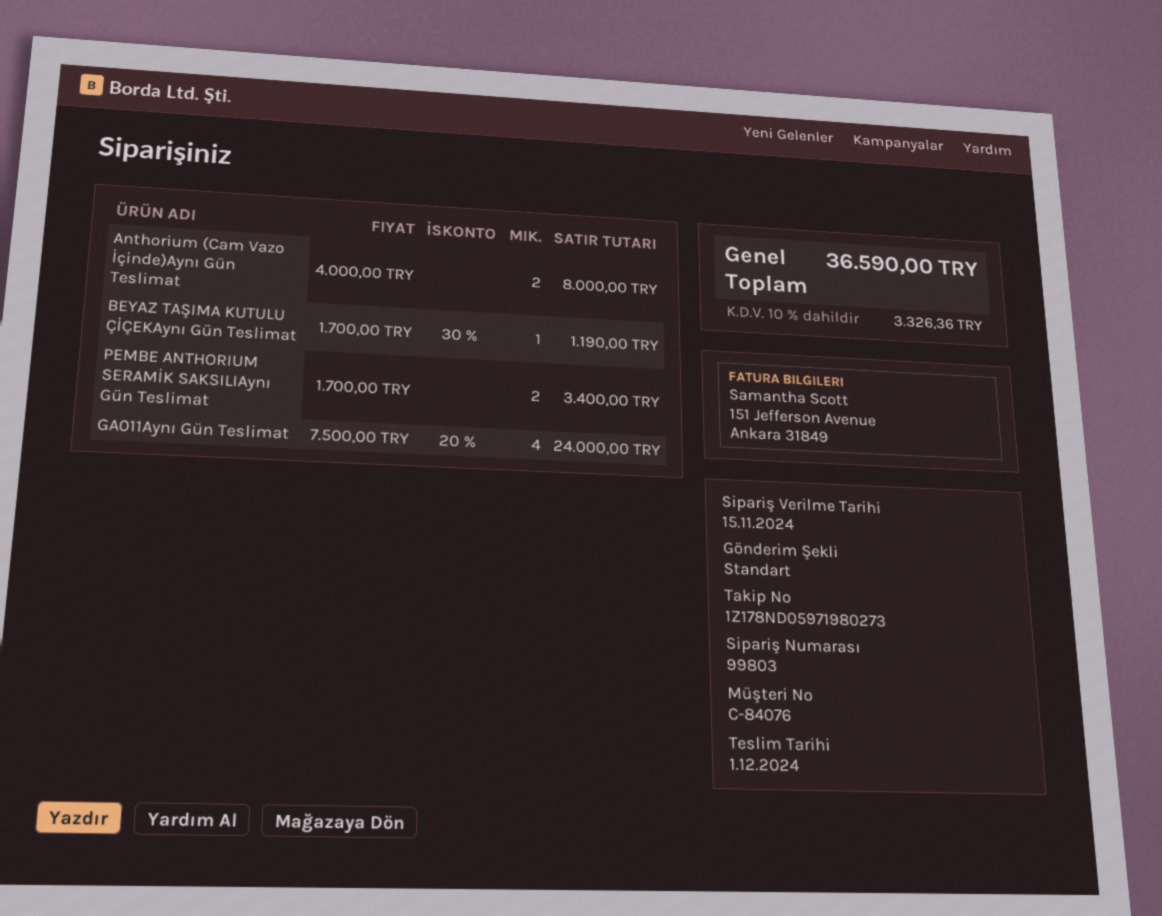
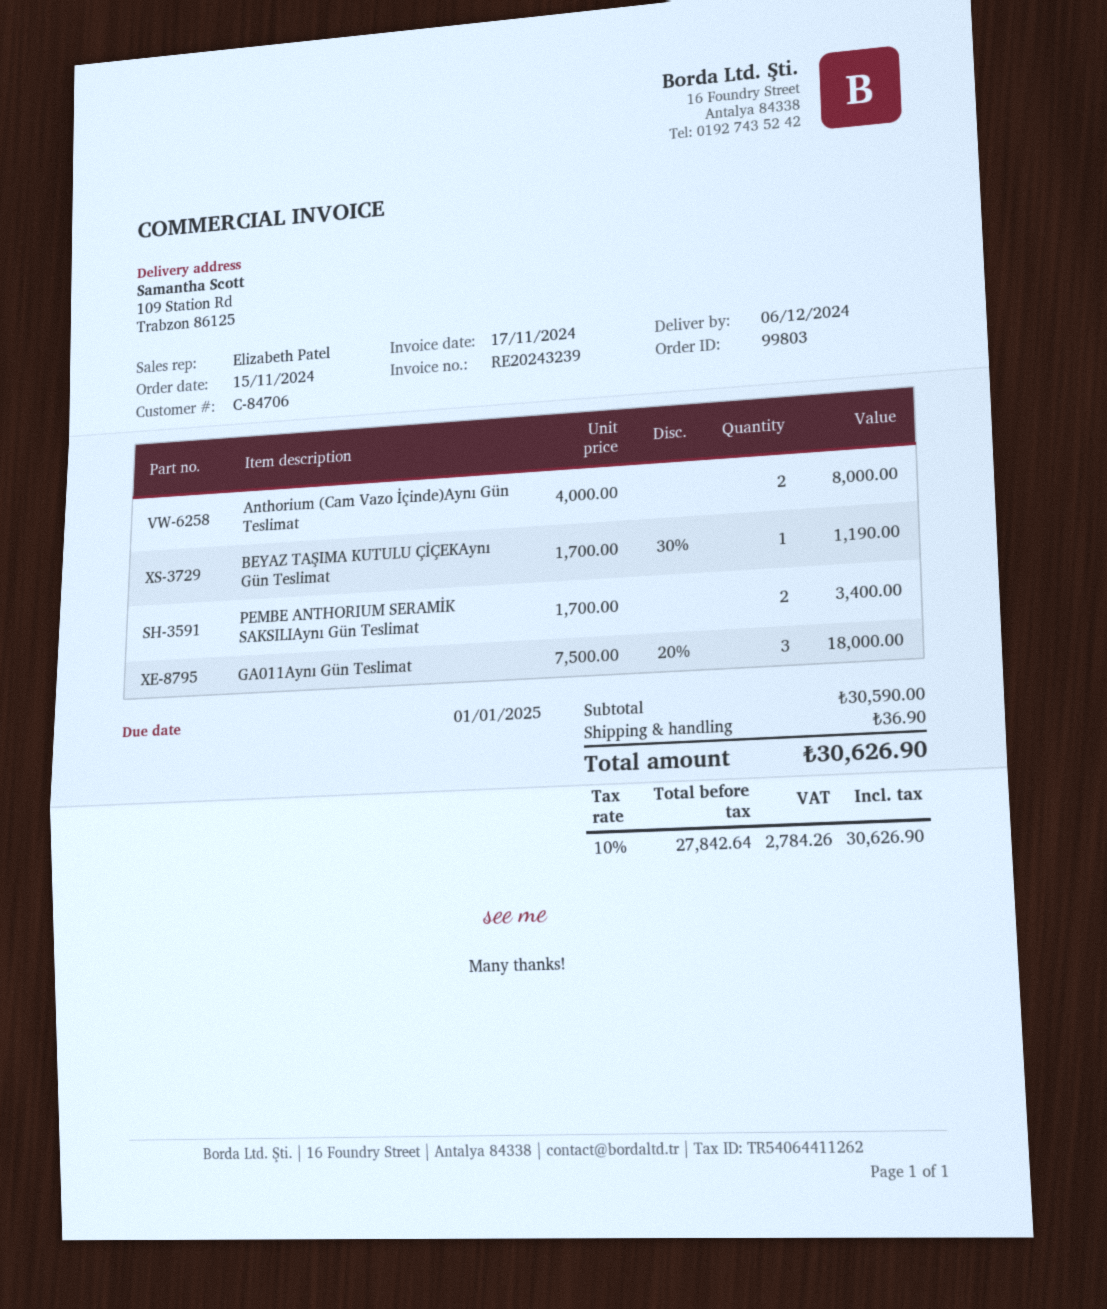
delivery date: 2024-12-01 -> 2024-12-06
customer number: C-84076 -> C-84706
GA011Aynı Gün Teslimat: 4 x 7500.00 - 20% = 24000.00 -> 3 x 7500.00 - 20% = 18000.00
shipping: none -> 36.90
tax: 10% = 3326.36 -> 10% = 2784.26
total: 36590.00 -> 30626.90

